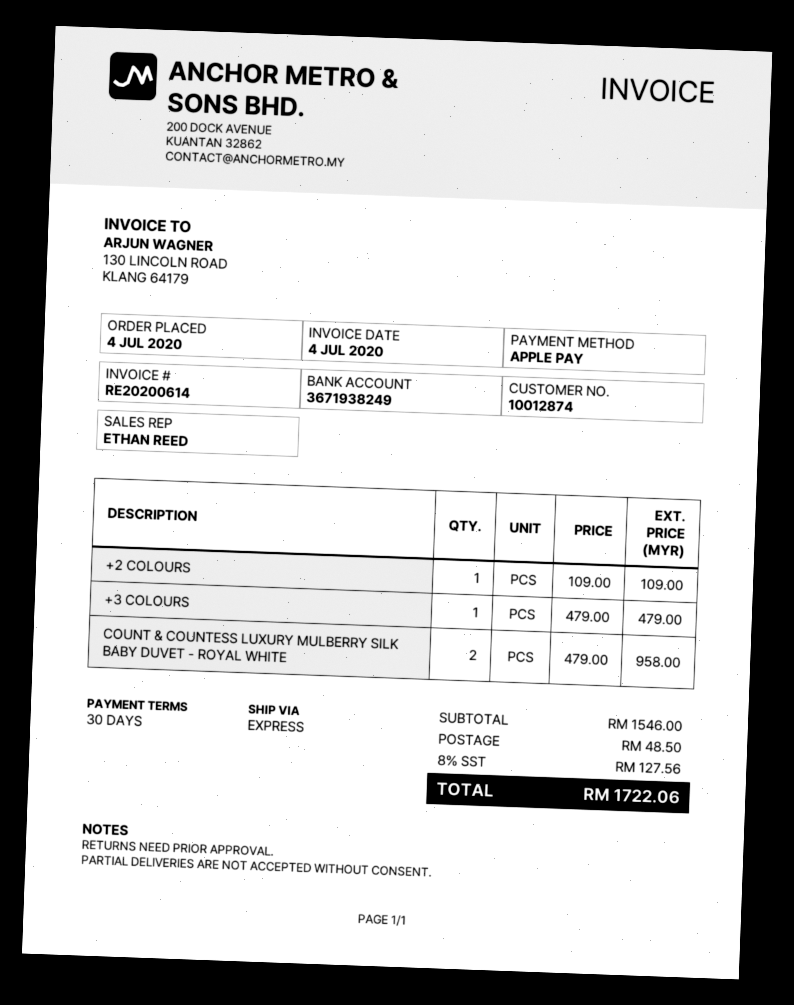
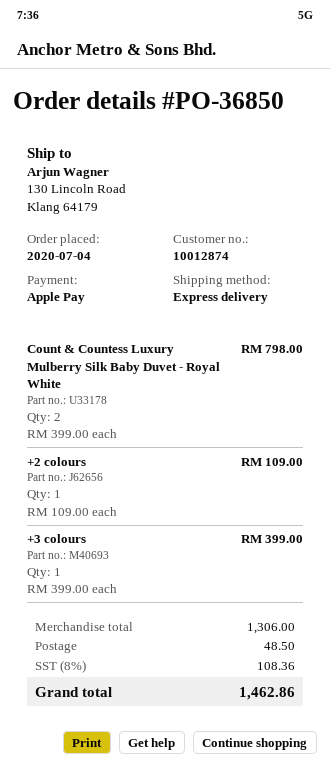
+3 COLOURS: 1 x 479.00 = 479.00 -> 1 x 399.00 = 399.00
COUNT & COUNTESS LUXURY MULBERRY SILK BABY DUVET - ROYAL WHITE: 2 x 479.00 = 958.00 -> 2 x 399.00 = 798.00
subtotal: 1546.00 -> 1306.00
tax: 8% = 127.56 -> 8% = 108.36
total: 1722.06 -> 1462.86

